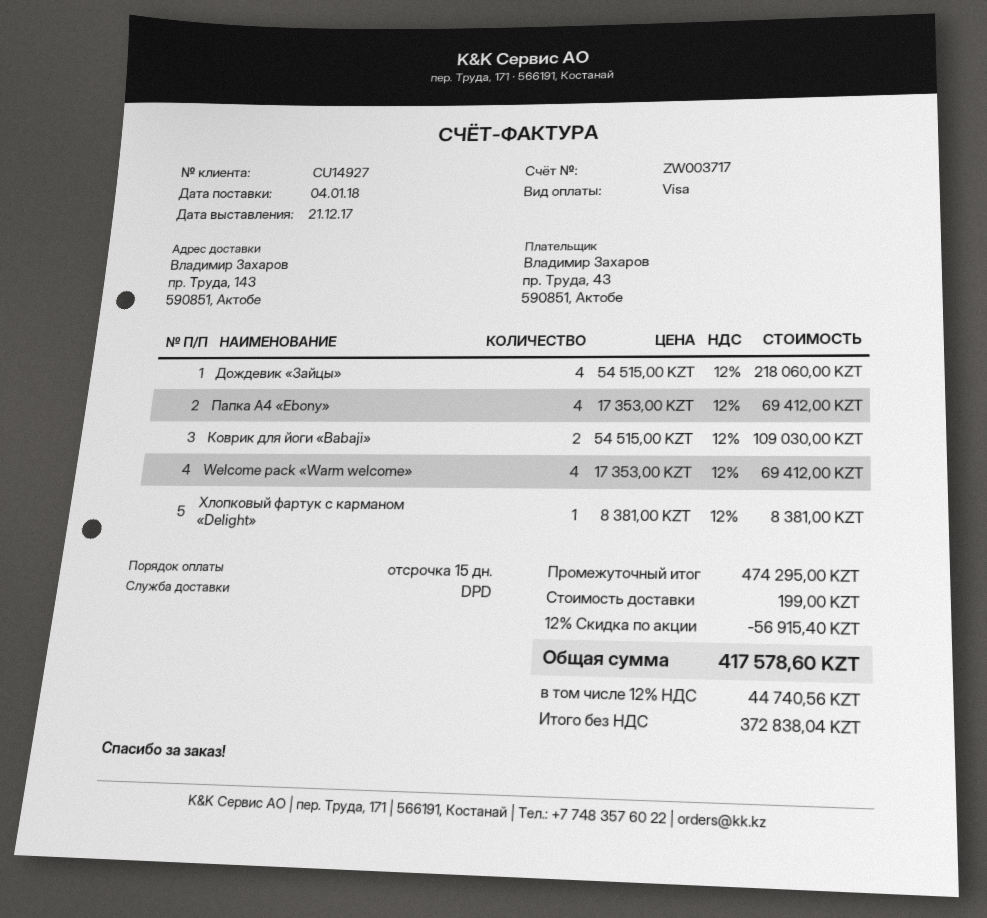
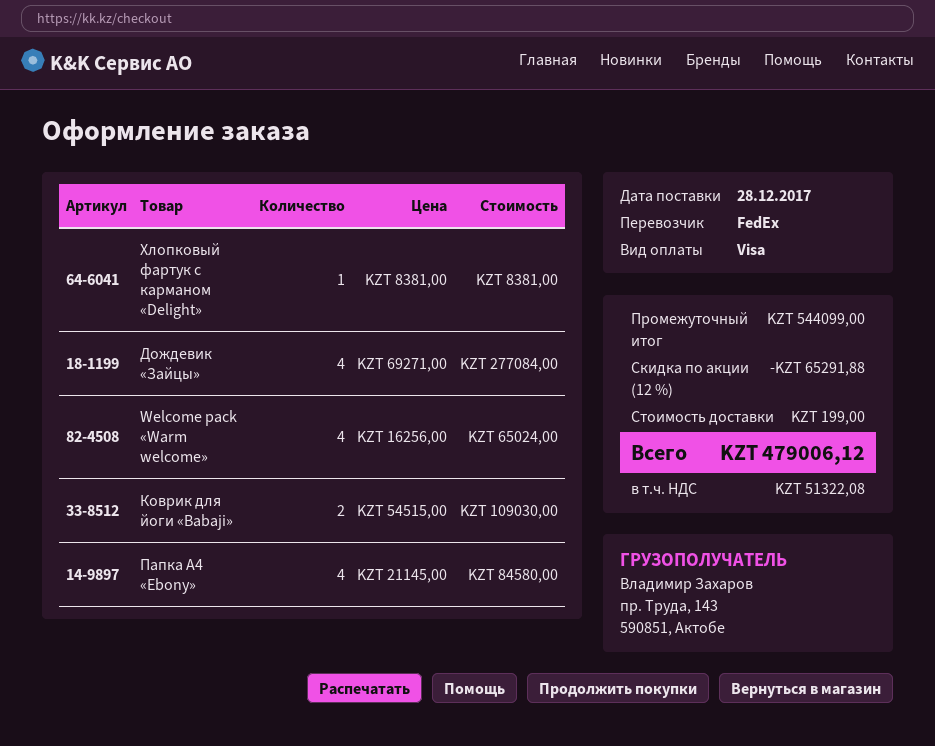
delivery date: 2018-01-04 -> 2017-12-28
shipping method: DPD -> FedEx
Дождевик «Зайцы»: 4 x 54515.00 = 218060.00 -> 4 x 69271.00 = 277084.00
Папка А4 «Ebony»: 4 x 17353.00 = 69412.00 -> 4 x 21145.00 = 84580.00
Welcome pack «Warm welcome»: 4 x 17353.00 = 69412.00 -> 4 x 16256.00 = 65024.00
subtotal: 474295.00 -> 544099.00
discount: 12% = 56915.40 -> 12% = 65291.88
tax: 44740.56 -> 51322.08
total: 417578.60 -> 479006.12

